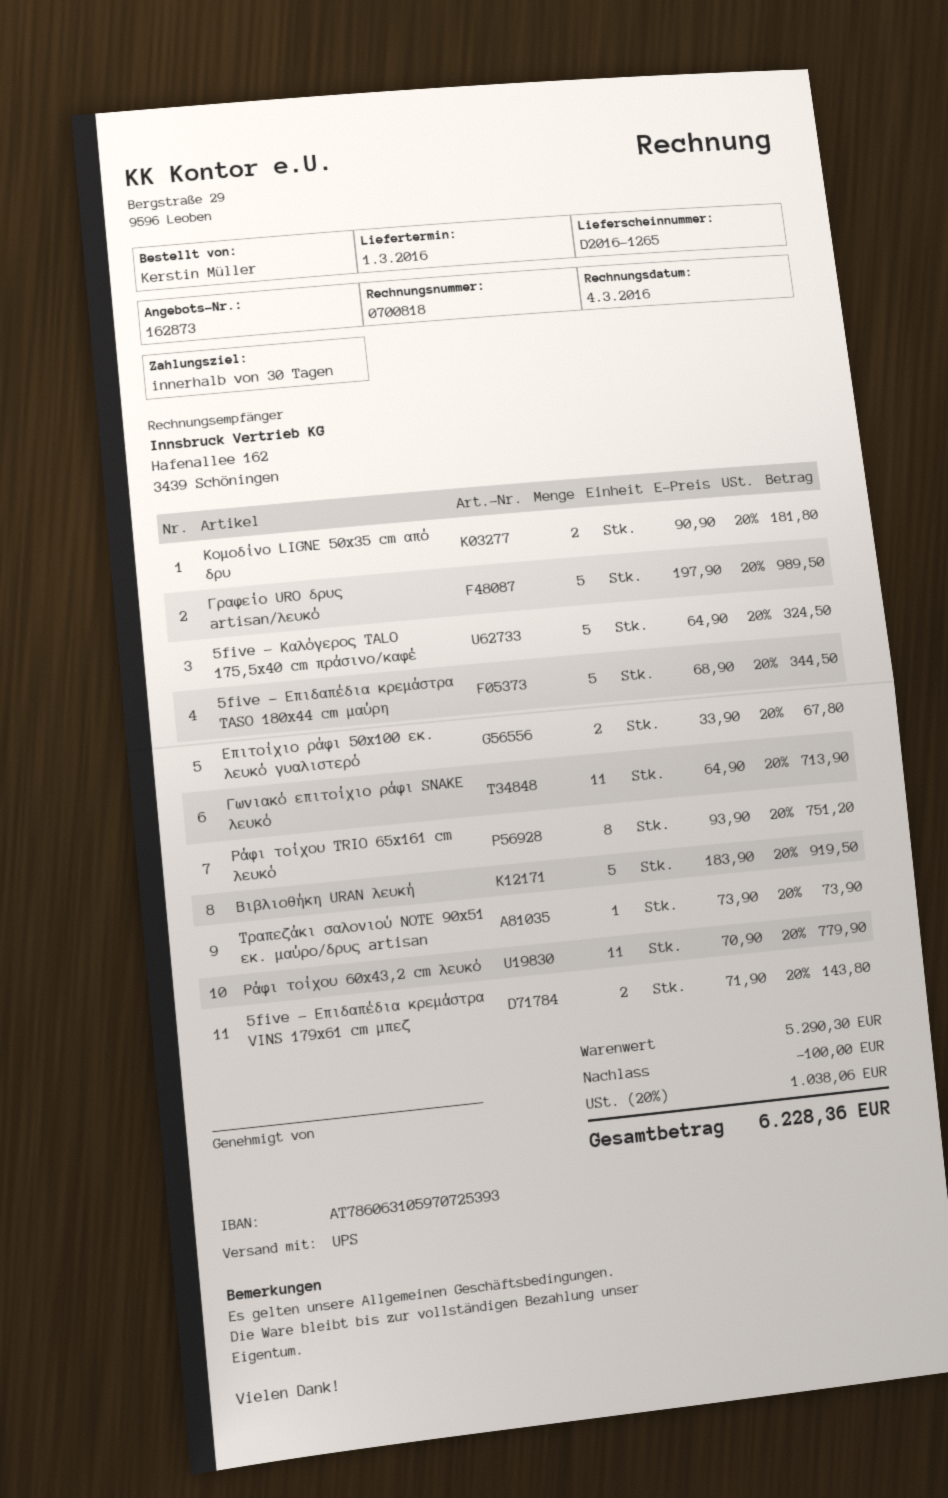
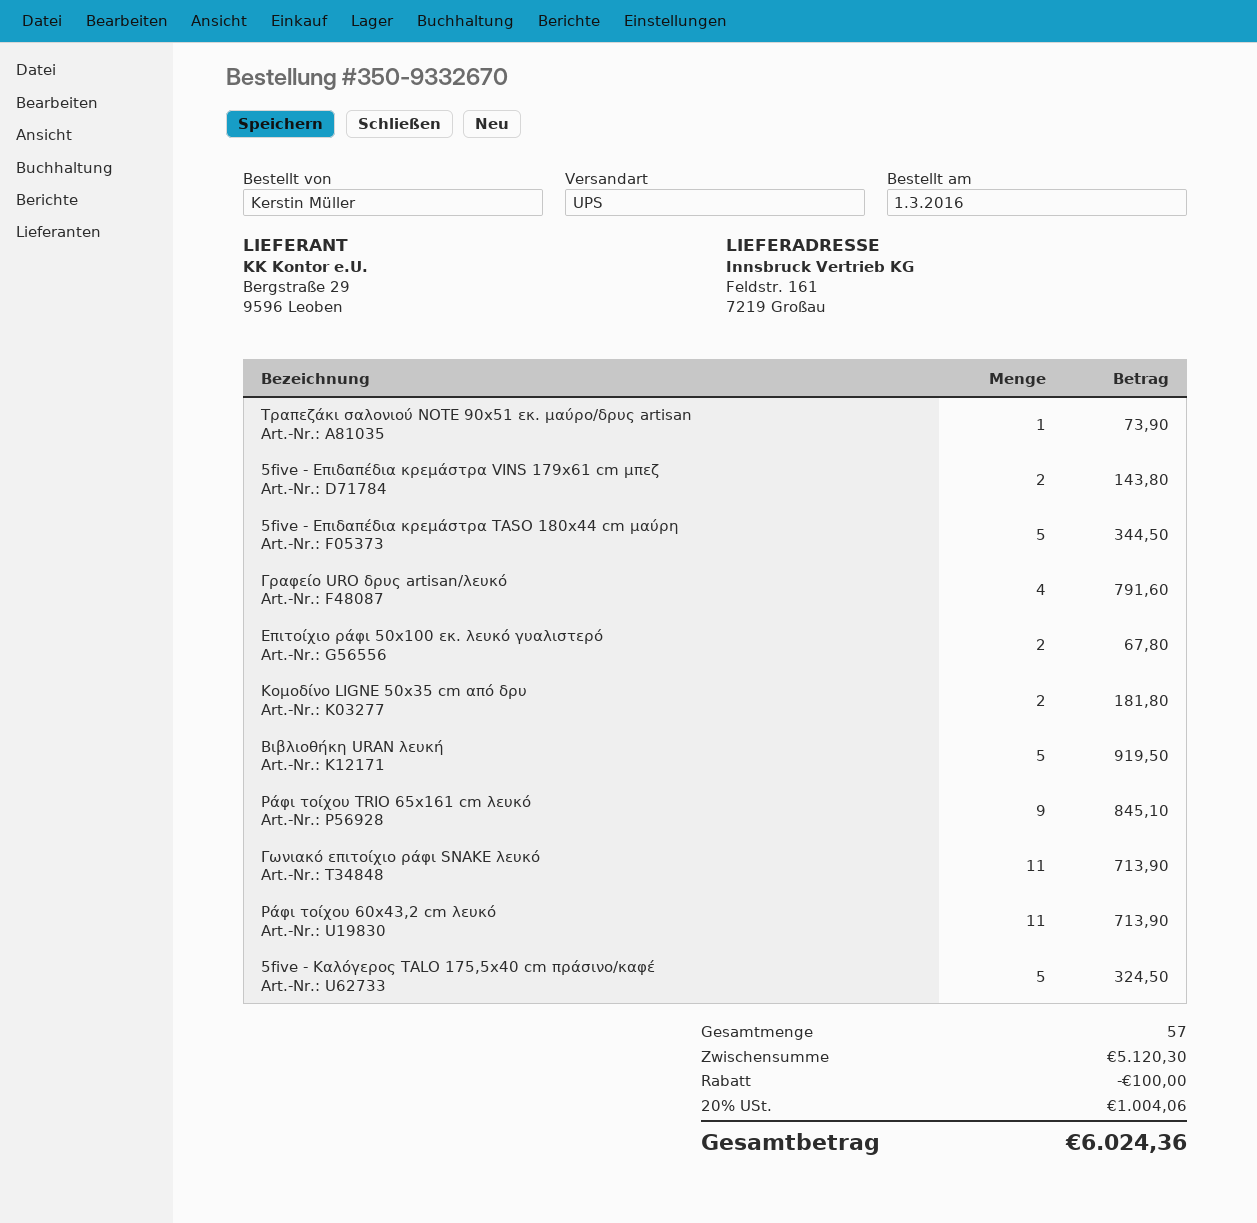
Γραφείο URO δρυς artisan/λευκό: 5 for 989.50 -> 4 for 791.60
Ράφι τοίχου TRIO 65x161 cm λευκό: 8 for 751.20 -> 9 for 845.10
Ράφι τοίχου 60x43,2 cm λευκό: 11 for 779.90 -> 11 for 713.90
subtotal: 5290.30 -> 5120.30
tax: 20% = 1038.06 -> 20% = 1004.06
total: 6228.36 -> 6024.36

